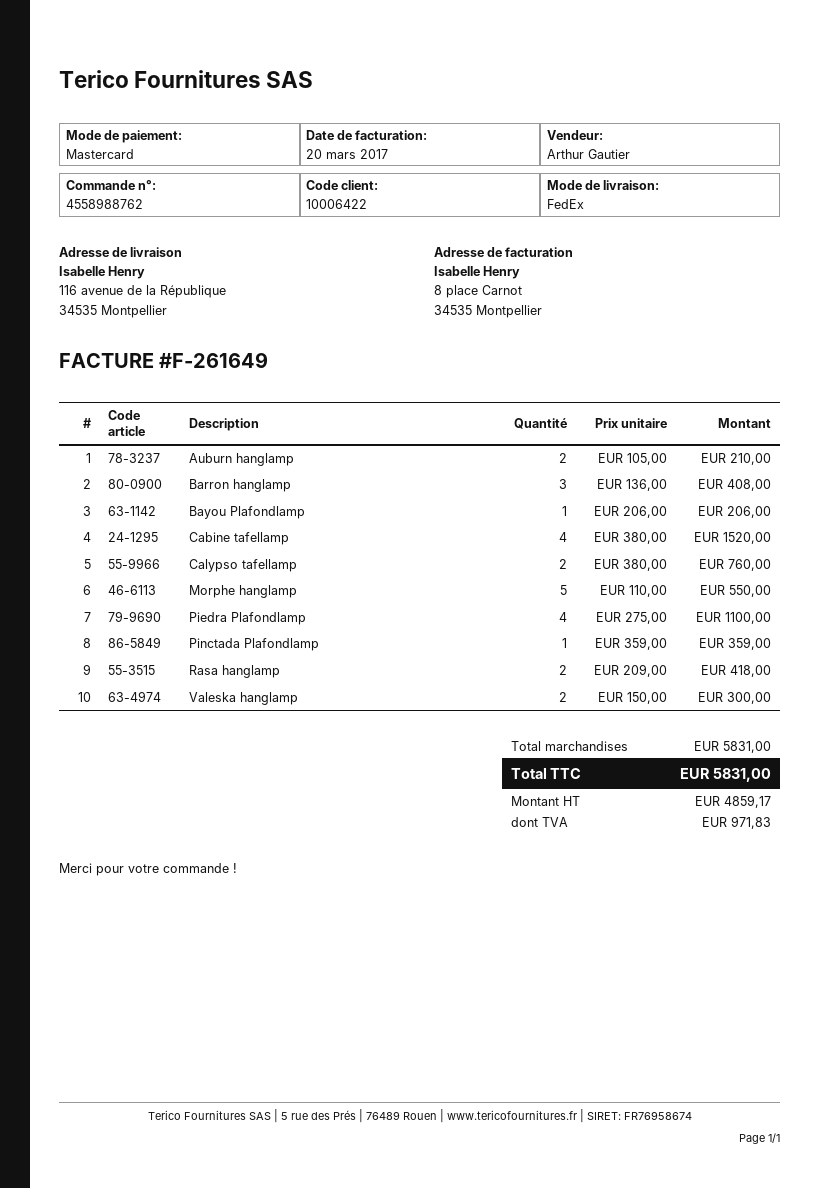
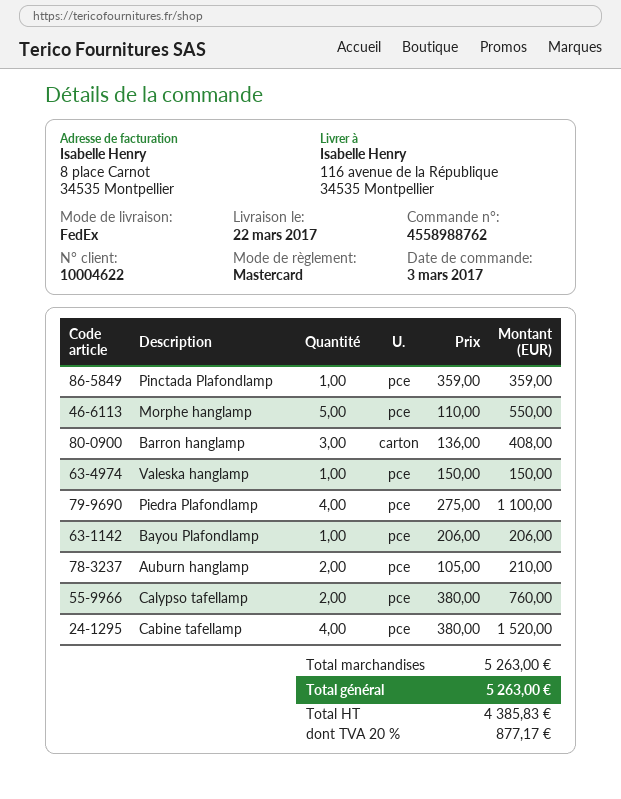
customer number: 10006422 -> 10004622
Rasa hanglamp: 2 x 209.00 = 418.00 -> none
Valeska hanglamp: 2 x 150.00 = 300.00 -> 1 x 150.00 = 150.00
subtotal: 5831.00 -> 5263.00
net: 4859.17 -> 4385.83
tax: 971.83 -> 877.17
total: 5831.00 -> 5263.00

